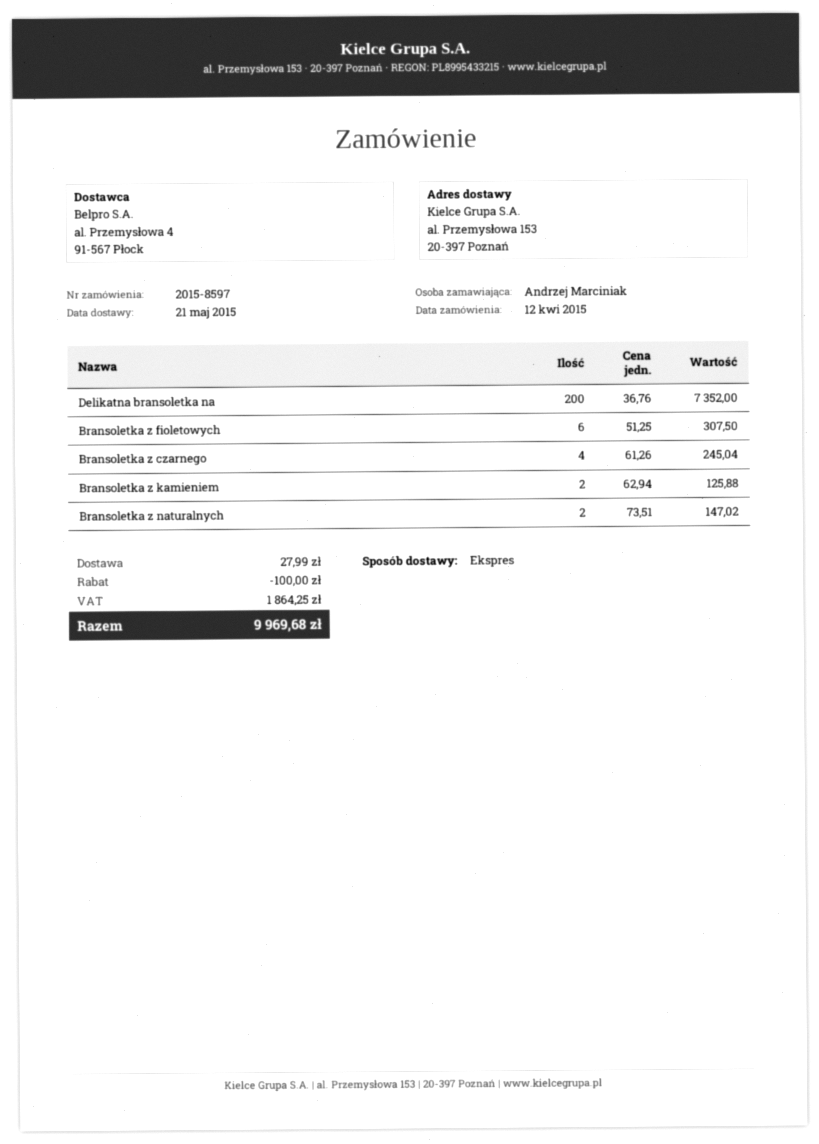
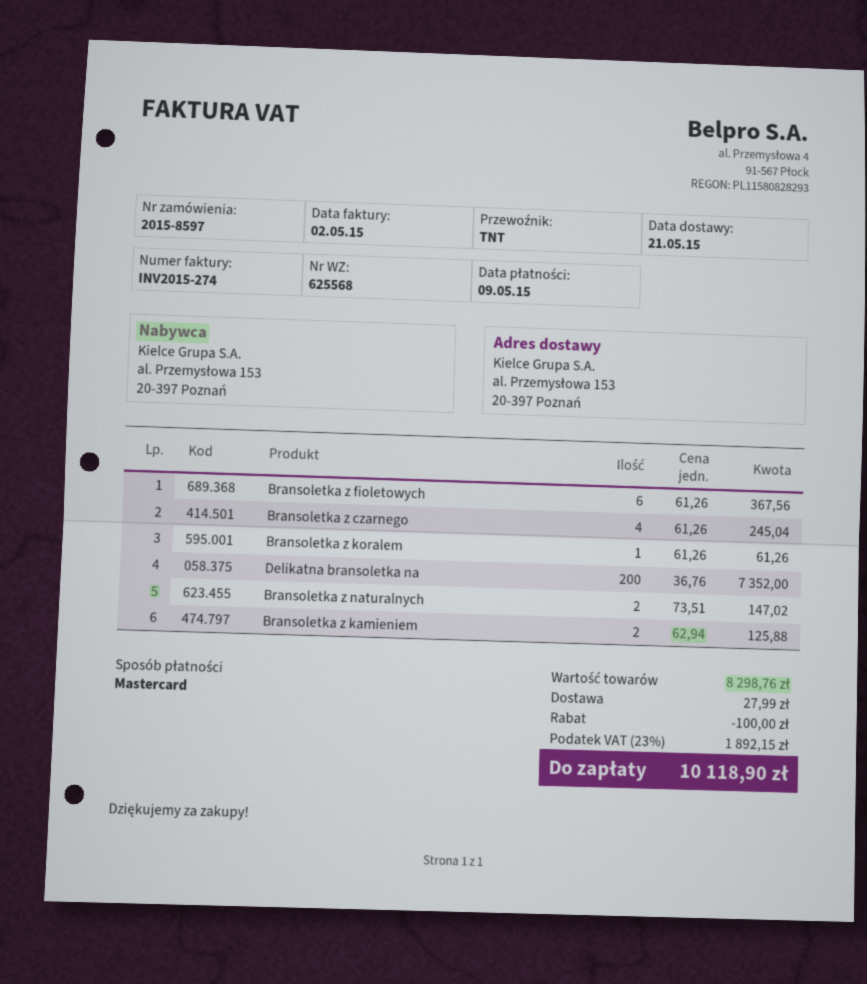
shipping method: express -> TNT
Bransoletka z fioletowych: 6 x 51.25 = 307.50 -> 6 x 61.26 = 367.56
Bransoletka z koralem: none -> 1 x 61.26 = 61.26
tax: 1864.25 -> 1892.15
total: 9969.68 -> 10118.90

